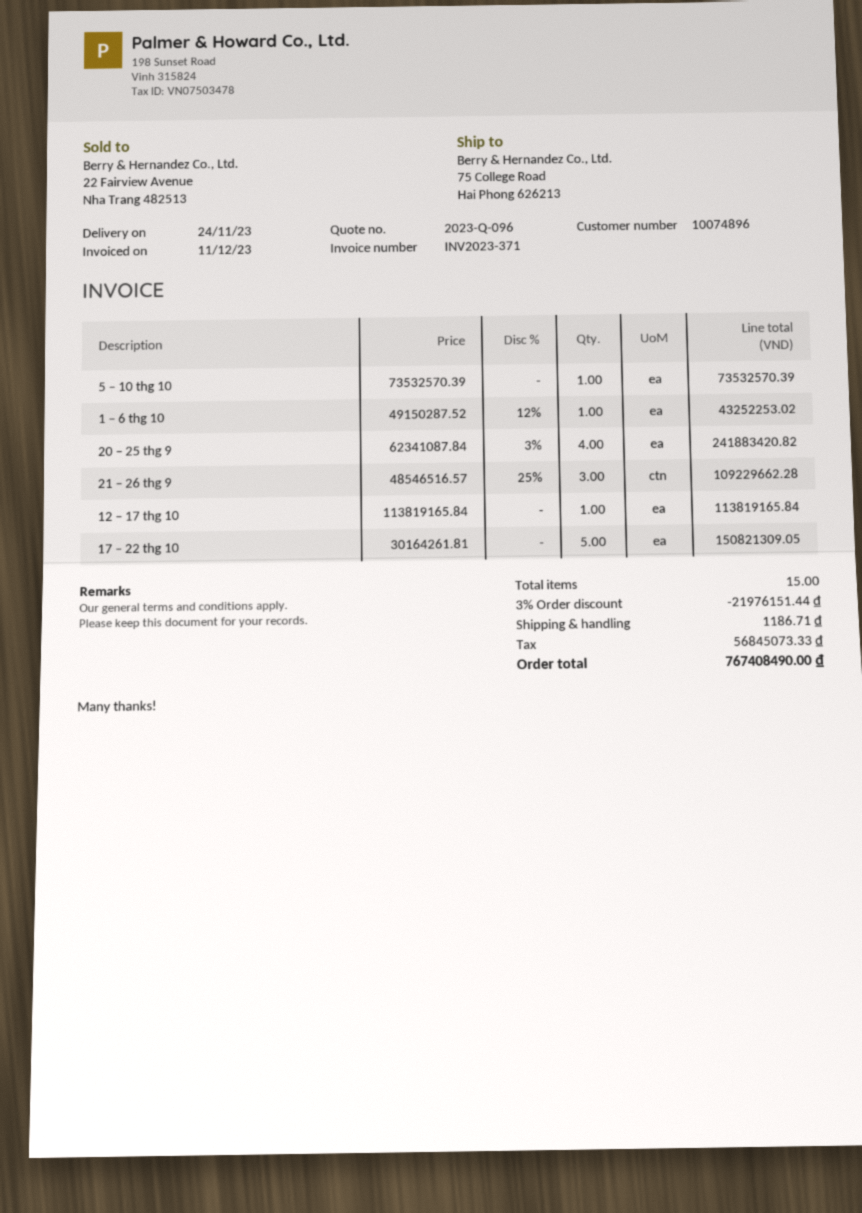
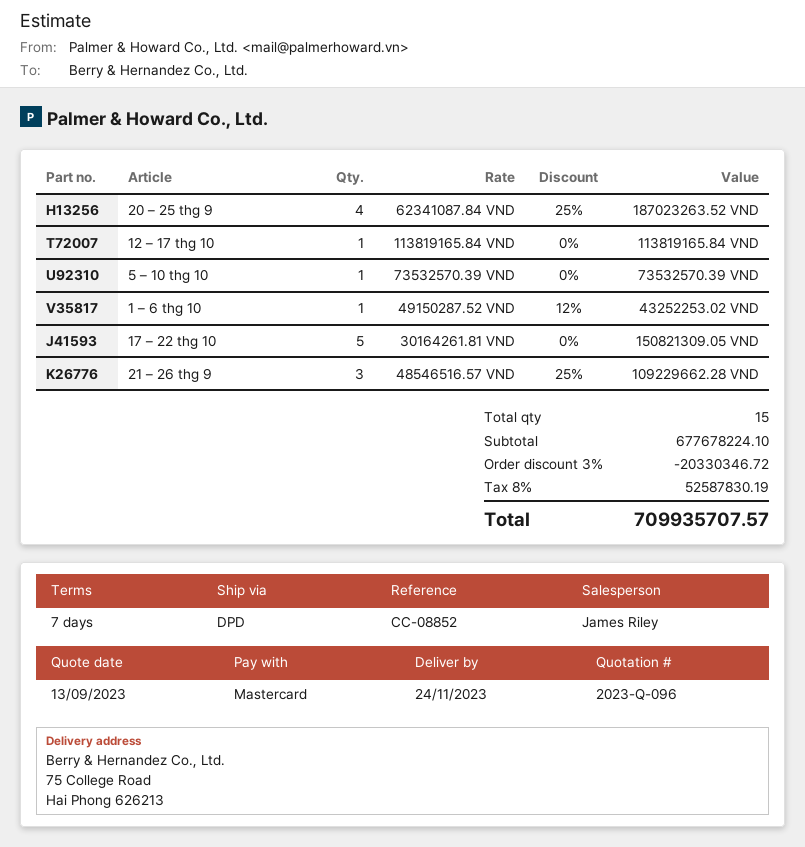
20 – 25 thg 9: 4 x 62341087.84 - 3% = 241883420.82 -> 4 x 62341087.84 - 25% = 187023263.52
discount: 3% = 21976151.44 -> 3% = 20330346.72
shipping: 1186.71 -> none
tax: 56845073.33 -> 52587830.19
total: 767408490.00 -> 709935707.57

